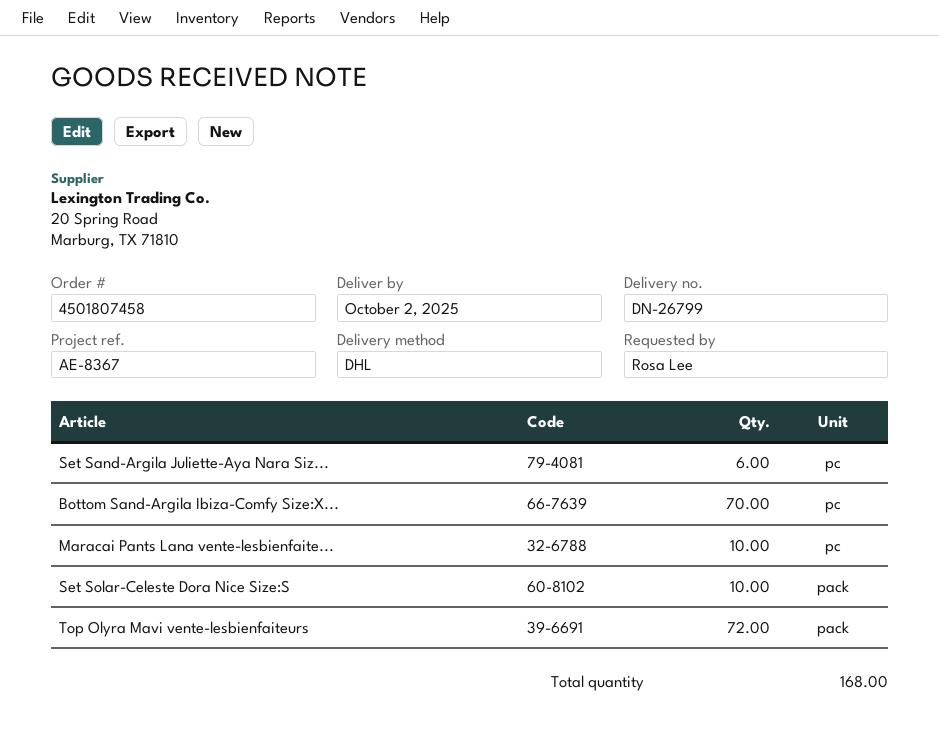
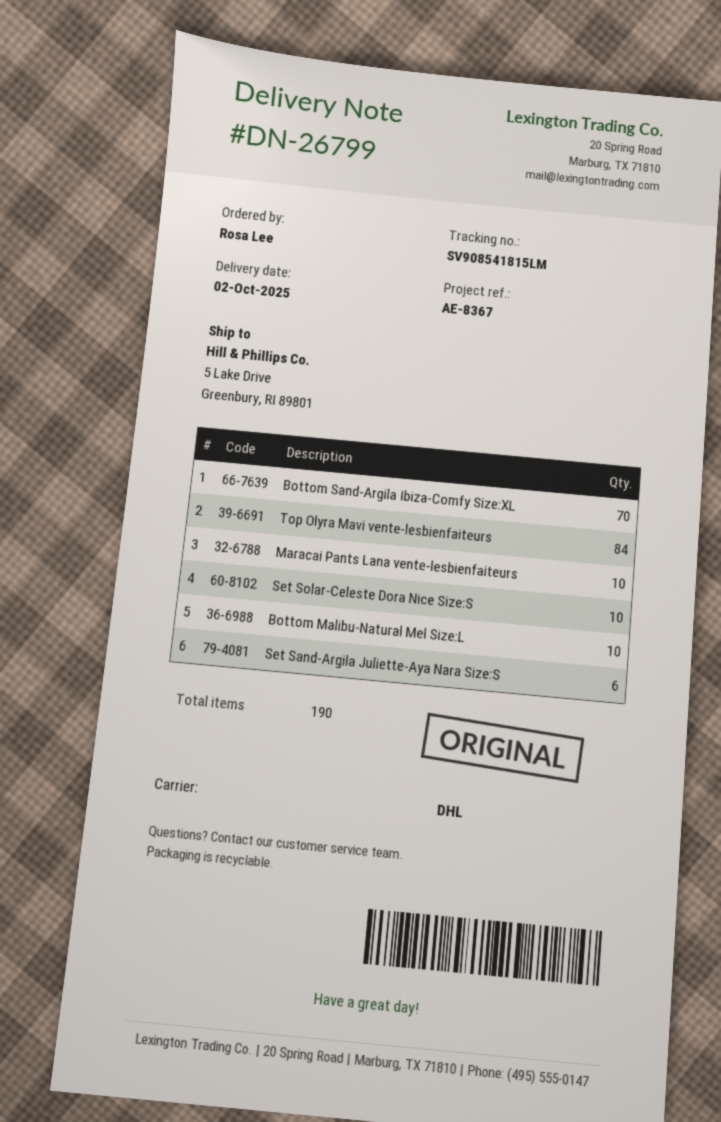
Top Olyra Mavi vente-lesbienfaiteurs: 72 -> 84
Bottom Malibu-Natural Mel Size:L: none -> 10
total quantity: 168 -> 190

